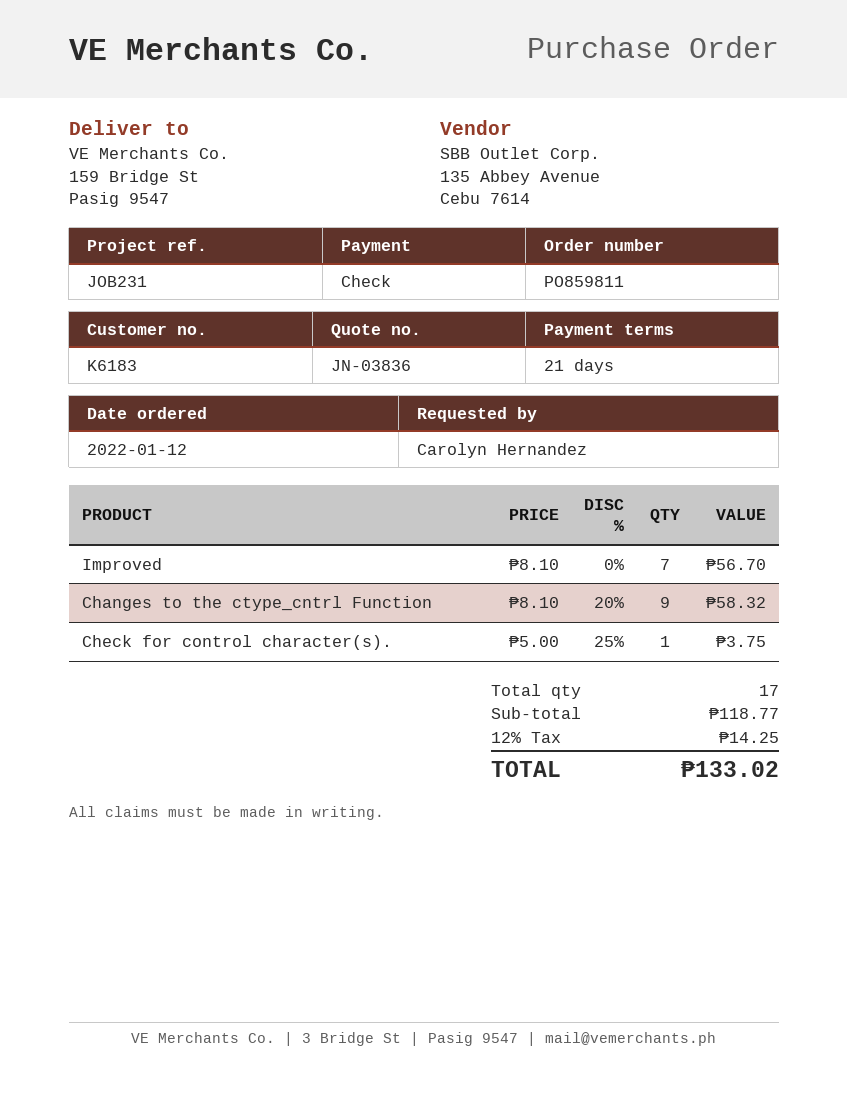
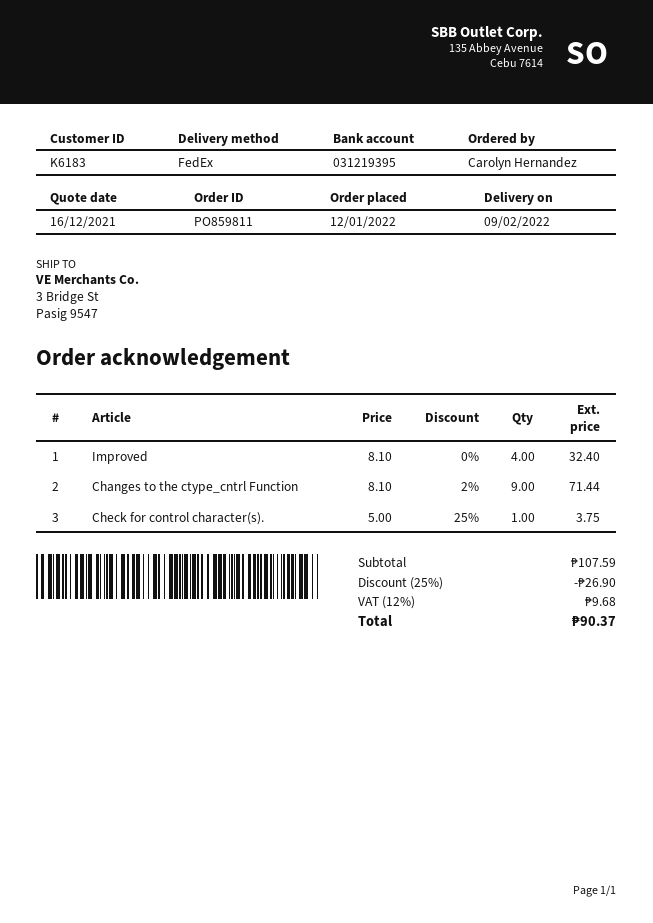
ship to: 159 Bridge St, Pasig 9547 -> 3 Bridge St, Pasig 9547
Improved: 7 x 8.10 = 56.70 -> 4 x 8.10 = 32.40
Changes to the ctype_cntrl Function: 9 x 8.10 - 20% = 58.32 -> 9 x 8.10 - 2% = 71.44
subtotal: 118.77 -> 107.59
discount: none -> 25% = 26.90
tax: 12% = 14.25 -> 12% = 9.68
total: 133.02 -> 90.37

